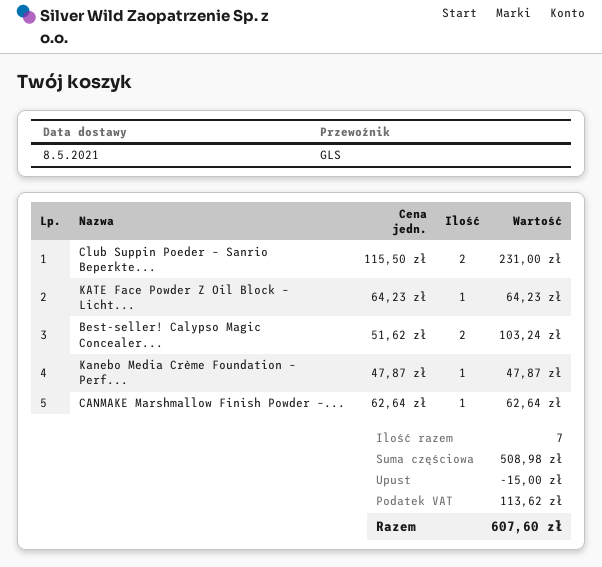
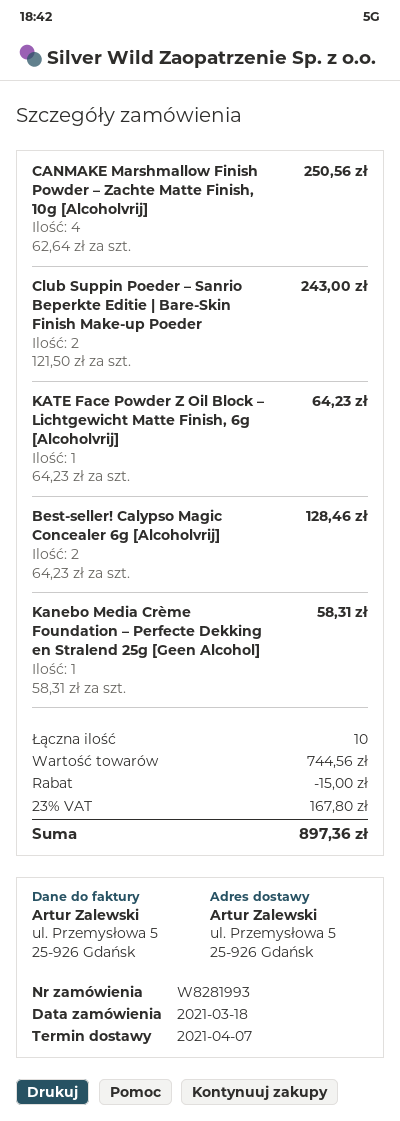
delivery date: 2021-05-08 -> 2021-04-07
Club Suppin Poeder – Sanrio Beperkte...: 2 x 115.50 = 231.00 -> 2 x 121.50 = 243.00
Best-seller! Calypso Magic Concealer...: 2 x 51.62 = 103.24 -> 2 x 64.23 = 128.46
Kanebo Media Crème Foundation – Perf...: 1 x 47.87 = 47.87 -> 1 x 58.31 = 58.31
CANMAKE Marshmallow Finish Powder –...: 1 x 62.64 = 62.64 -> 4 x 62.64 = 250.56
total quantity: 7 -> 10
subtotal: 508.98 -> 744.56
tax: 113.62 -> 167.80
total: 607.60 -> 897.36

